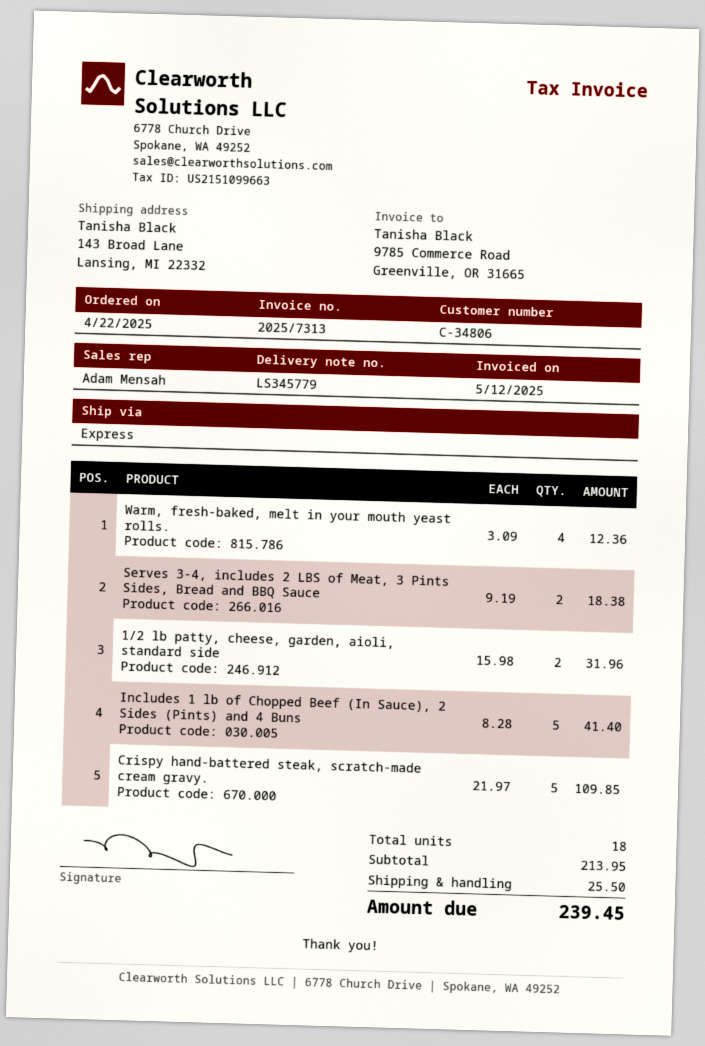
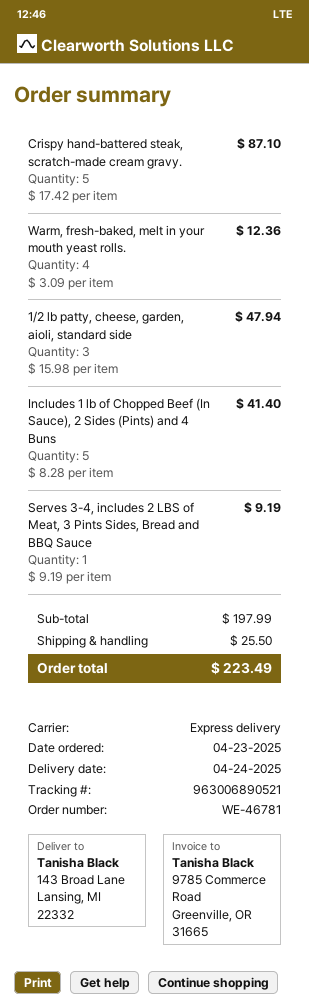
order date: 2025-04-22 -> 2025-04-23
Serves 3-4, includes 2 LBS of Meat, 3 Pints Sides, Bread and BBQ Sauce: 2 x 9.19 = 18.38 -> 1 x 9.19 = 9.19
1/2 lb patty, cheese, garden, aioli, standard side: 2 x 15.98 = 31.96 -> 3 x 15.98 = 47.94
Crispy hand-battered steak, scratch-made cream gravy.: 5 x 21.97 = 109.85 -> 5 x 17.42 = 87.10
subtotal: 213.95 -> 197.99
total: 239.45 -> 223.49

